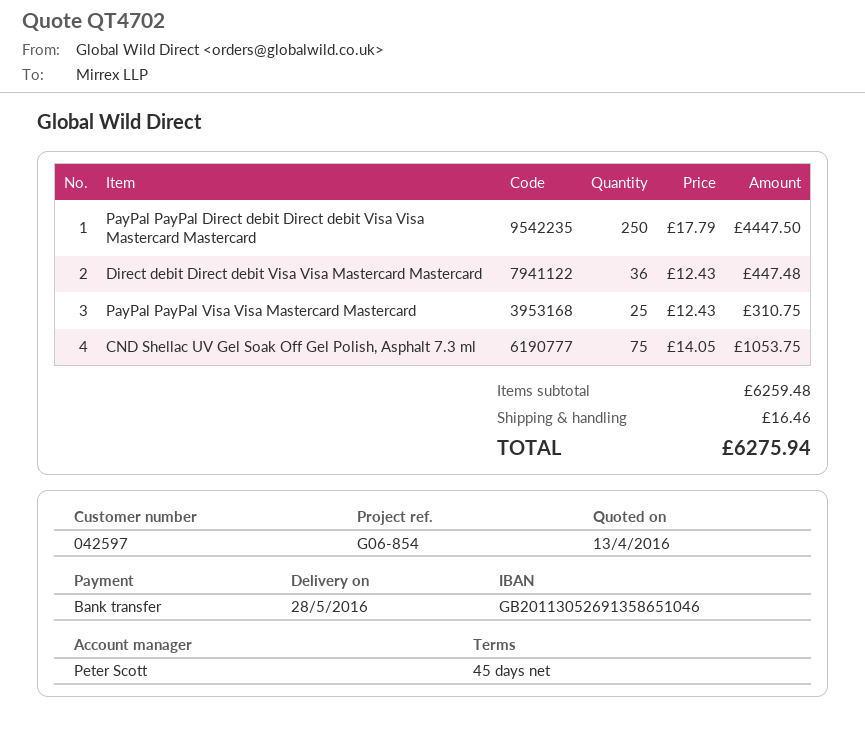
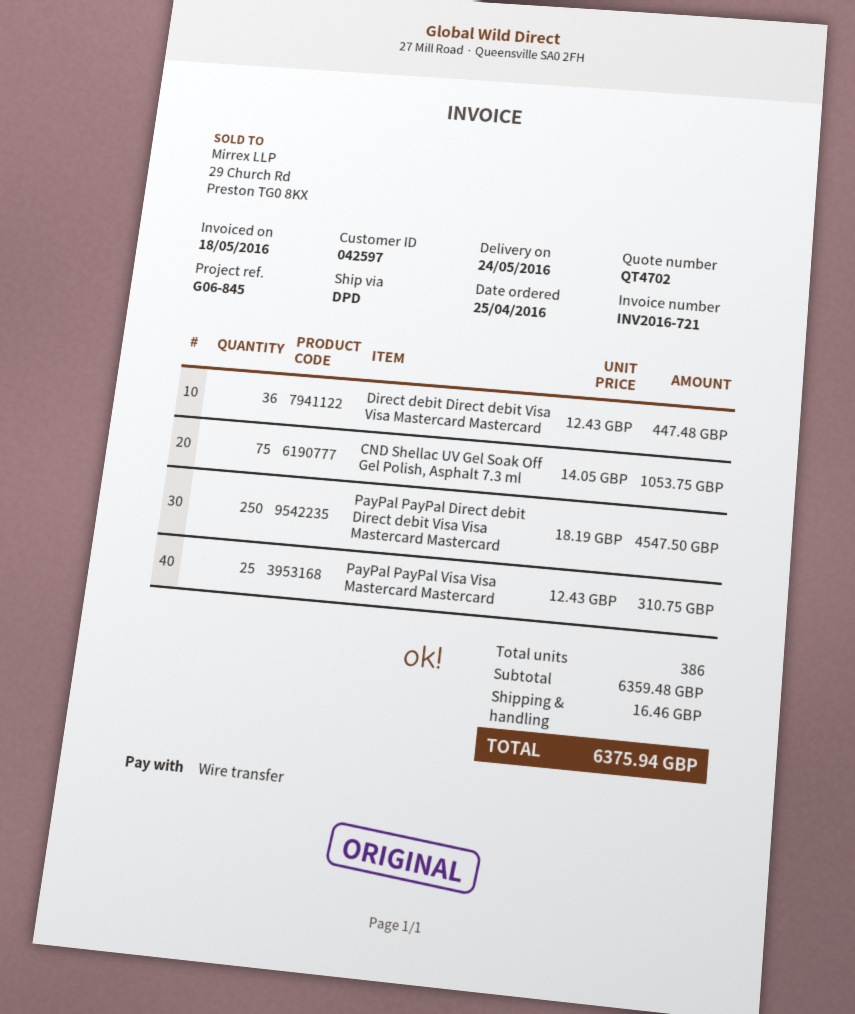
delivery date: 2016-05-28 -> 2016-05-24
reference: G06-854 -> G06-845
PayPal PayPal Direct debit Direct debit Visa Visa Mastercard Mastercard: 250 x 17.79 = 4447.50 -> 250 x 18.19 = 4547.50
subtotal: 6259.48 -> 6359.48
total: 6275.94 -> 6375.94

